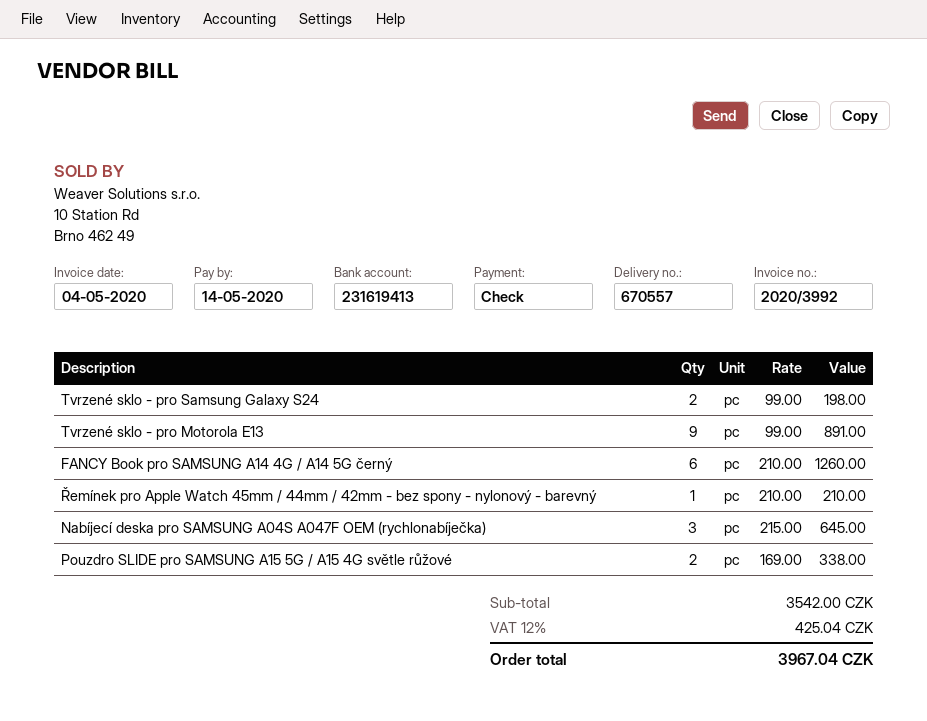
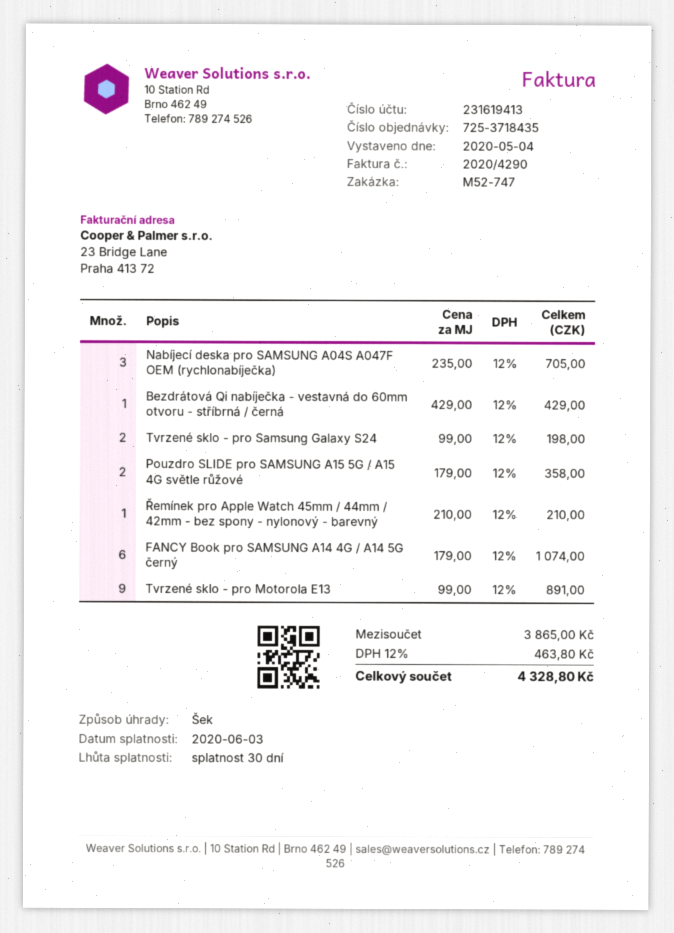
invoice number: 2020/3992 -> 2020/4290
due date: 2020-05-14 -> 2020-06-03
FANCY Book pro SAMSUNG A14 4G / A14 5G černý: 6 x 210.00 = 1260.00 -> 6 x 179.00 = 1074.00
Nabíjecí deska pro SAMSUNG A04S A047F OEM (rychlonabíječka): 3 x 215.00 = 645.00 -> 3 x 235.00 = 705.00
Pouzdro SLIDE pro SAMSUNG A15 5G / A15 4G světle růžové: 2 x 169.00 = 338.00 -> 2 x 179.00 = 358.00
Bezdrátová Qi nabíječka - vestavná do 60mm otvoru - stříbrná / černá: none -> 1 x 429.00 = 429.00
subtotal: 3542.00 -> 3865.00
tax: 12% = 425.04 -> 12% = 463.80
total: 3967.04 -> 4328.80

